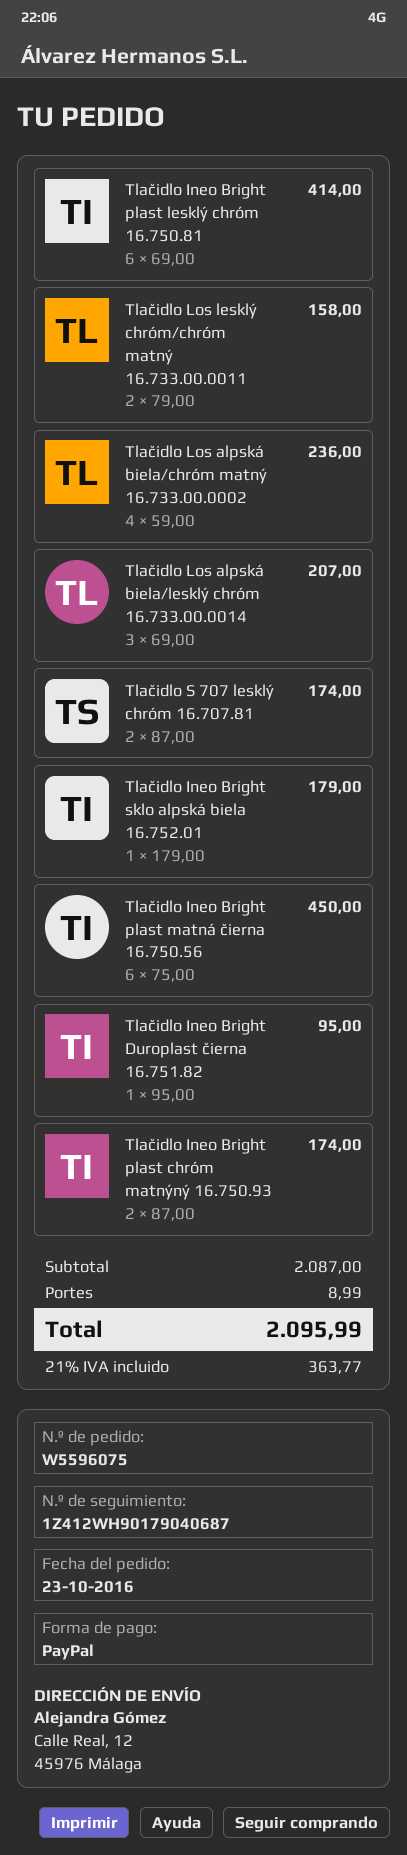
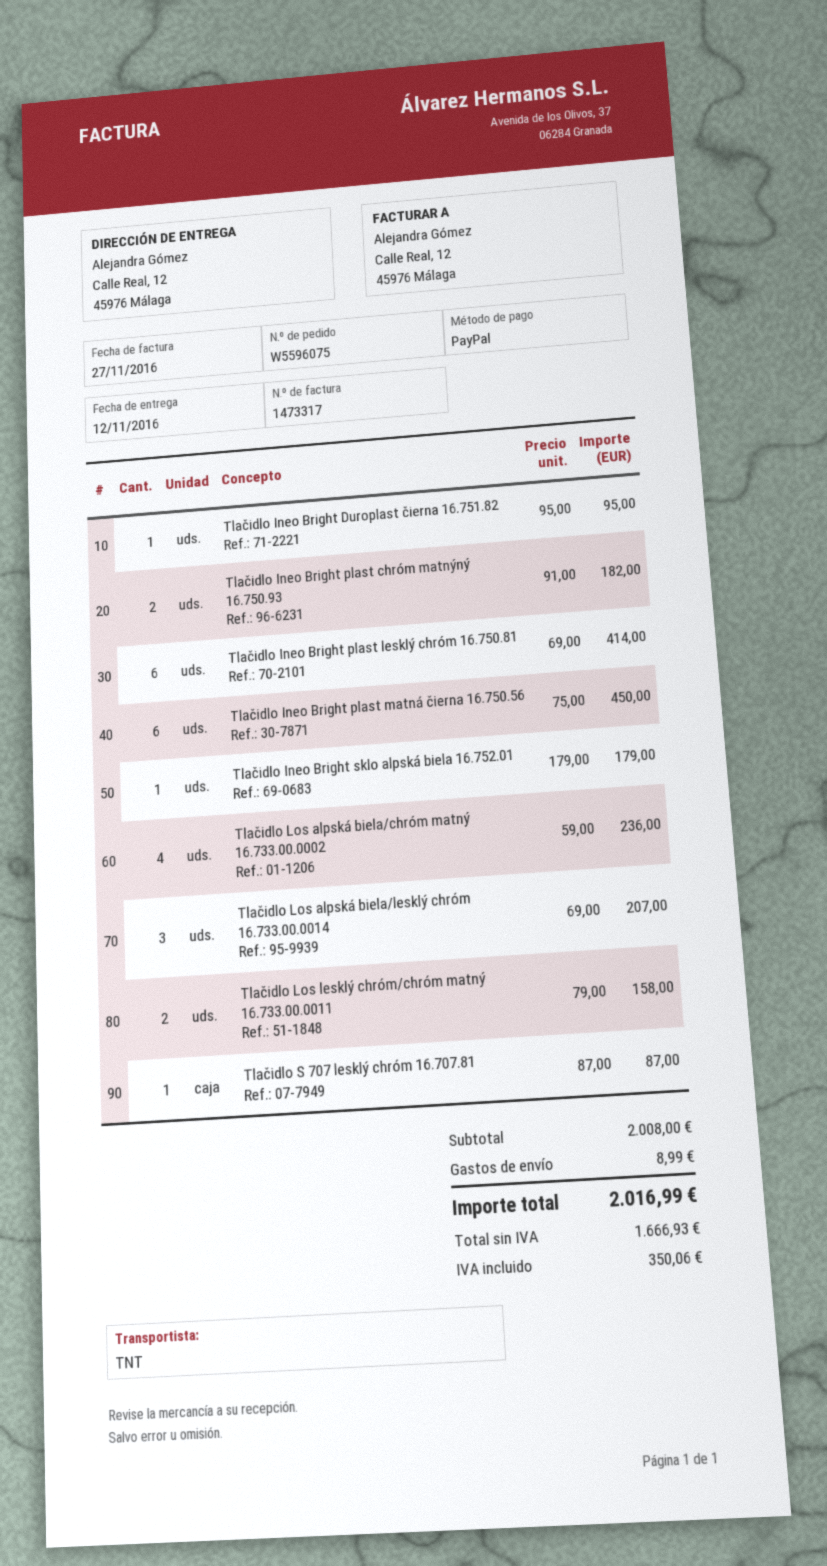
Tlačidlo S 707 lesklý chróm 16.707.81: 2 x 87.00 = 174.00 -> 1 x 87.00 = 87.00
Tlačidlo Ineo Bright plast chróm matnýný 16.750.93: 2 x 87.00 = 174.00 -> 2 x 91.00 = 182.00
subtotal: 2087.00 -> 2008.00
tax: 363.77 -> 350.06
total: 2095.99 -> 2016.99

